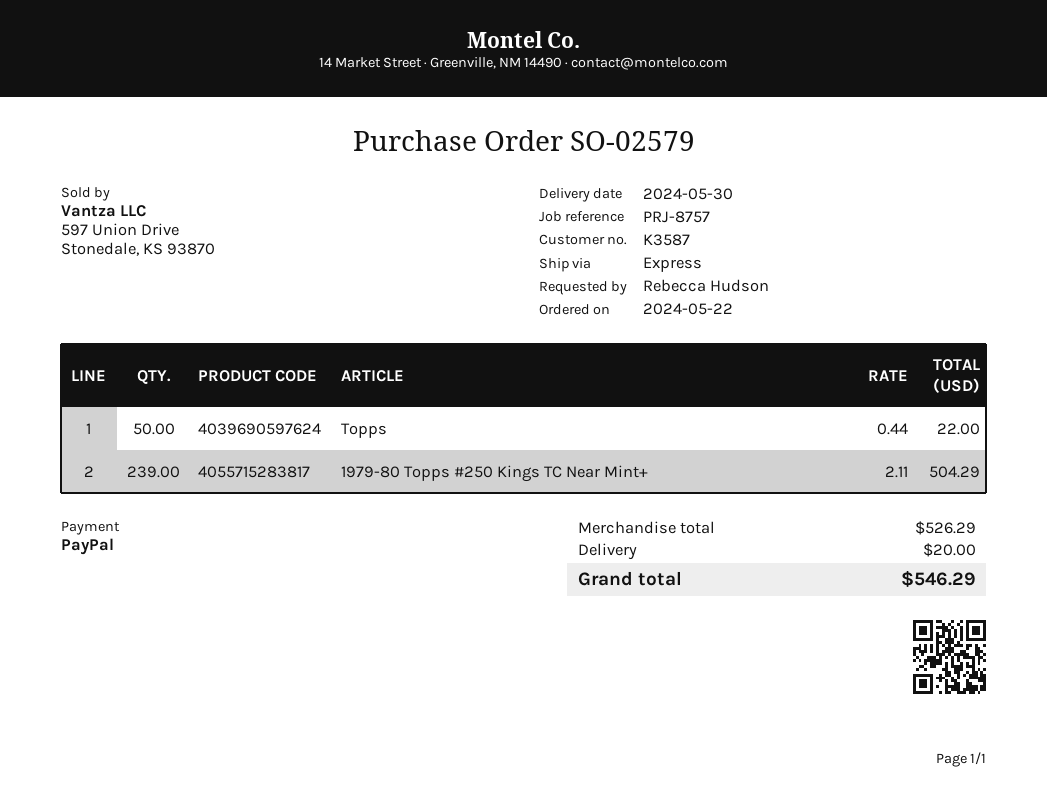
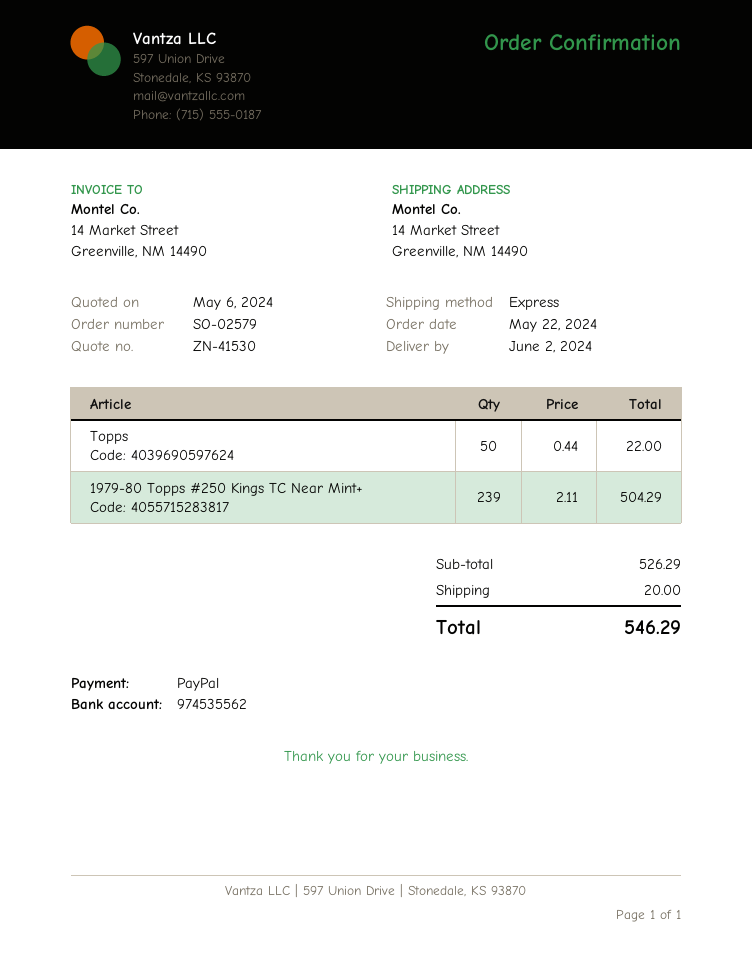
delivery date: 2024-05-30 -> 2024-06-02

